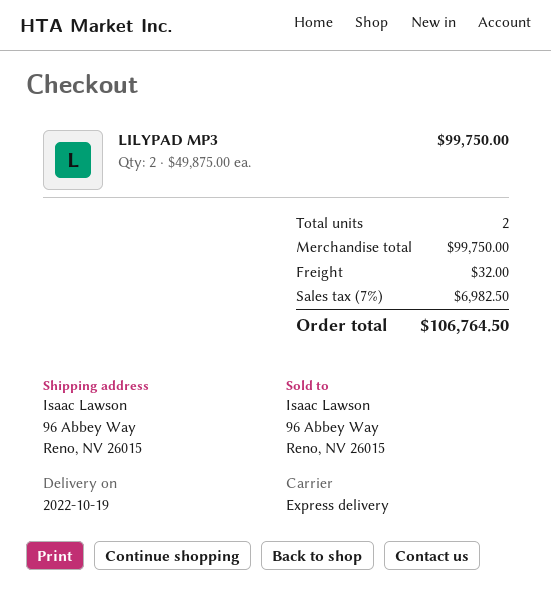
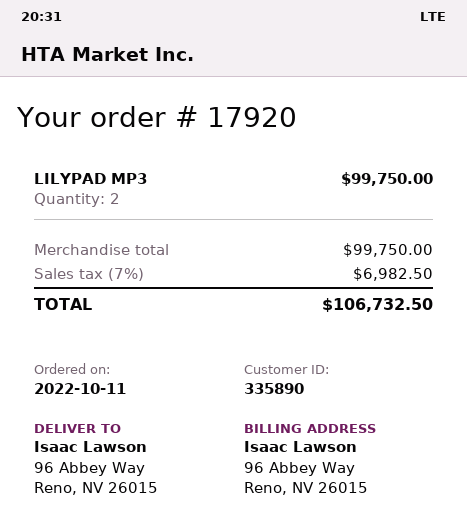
shipping: 32.00 -> none
total: 106764.50 -> 106732.50

